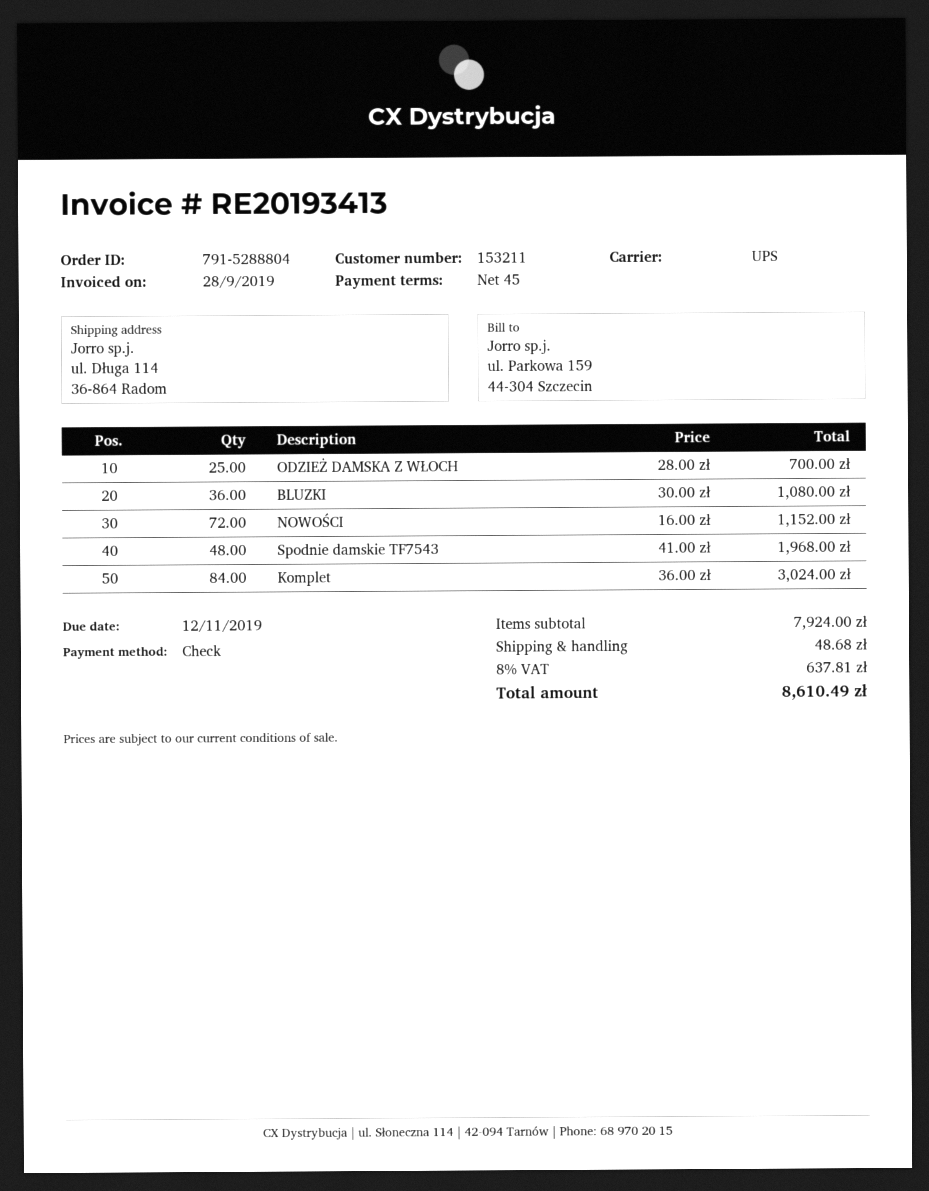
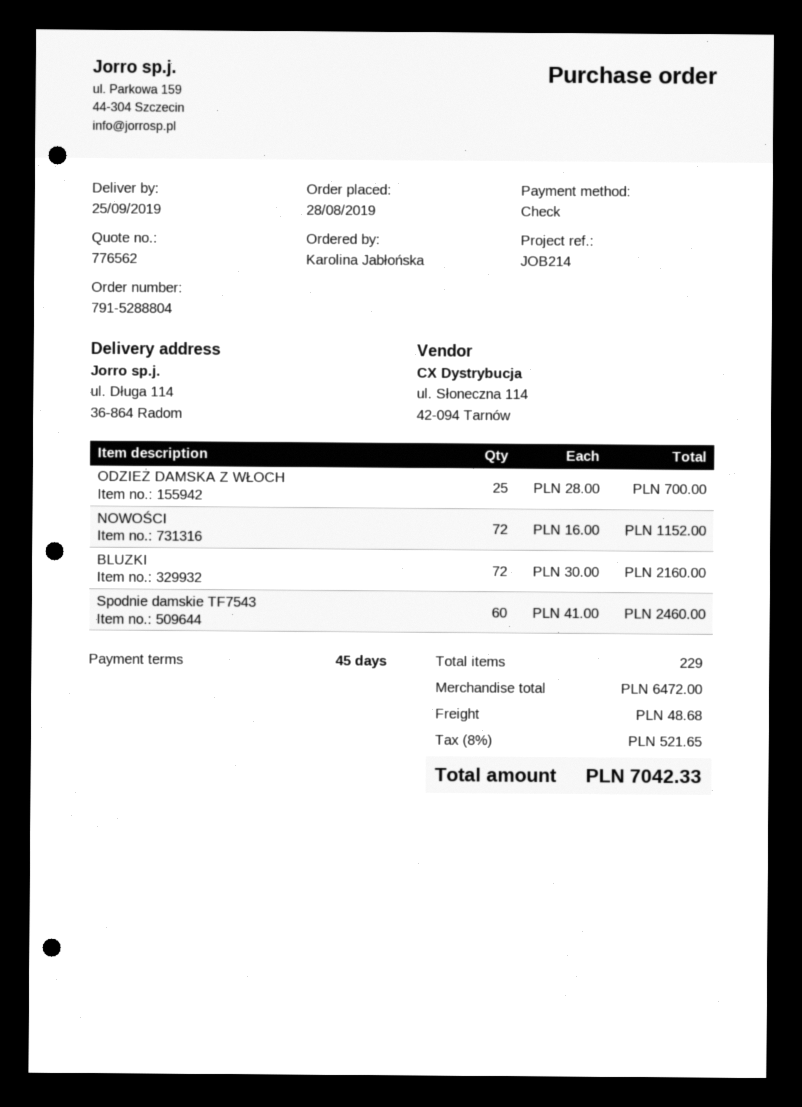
BLUZKI: 36 x 30.00 = 1080.00 -> 72 x 30.00 = 2160.00
Spodnie damskie TF7543: 48 x 41.00 = 1968.00 -> 60 x 41.00 = 2460.00
Komplet: 84 x 36.00 = 3024.00 -> none
subtotal: 7924.00 -> 6472.00
tax: 8% = 637.81 -> 8% = 521.65
total: 8610.49 -> 7042.33

